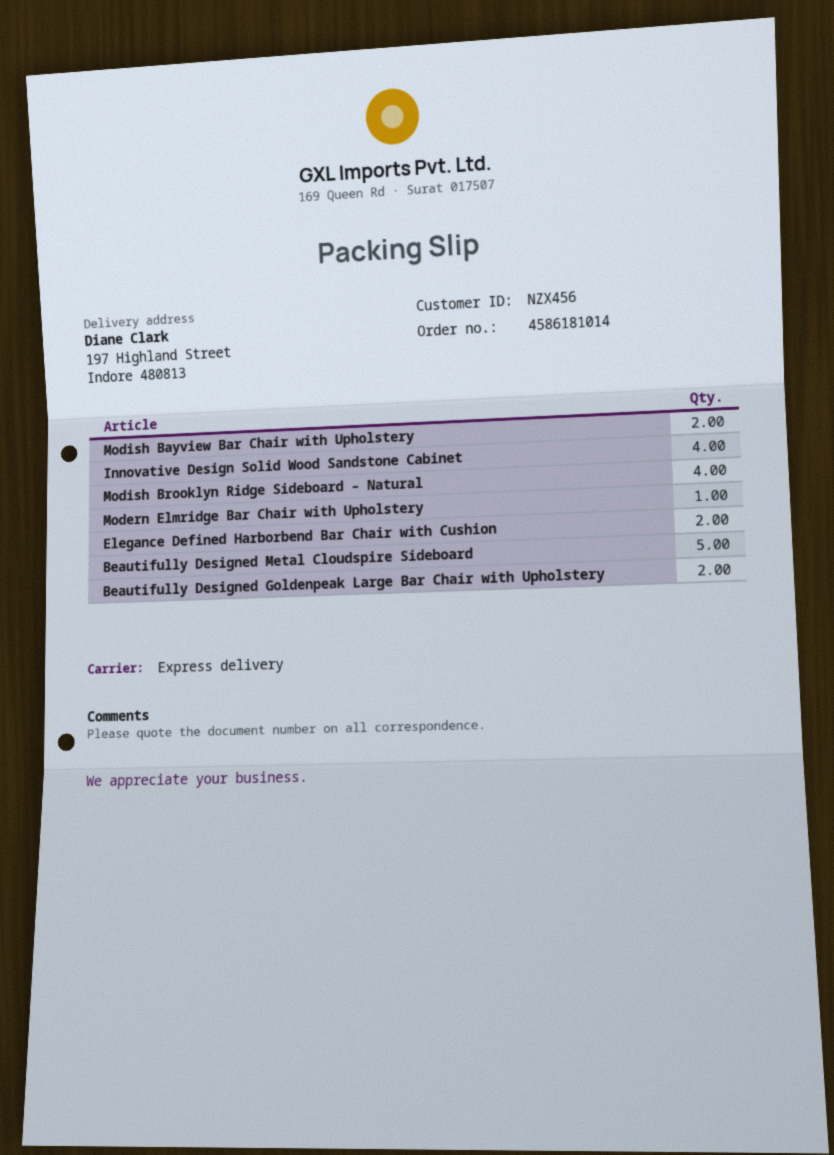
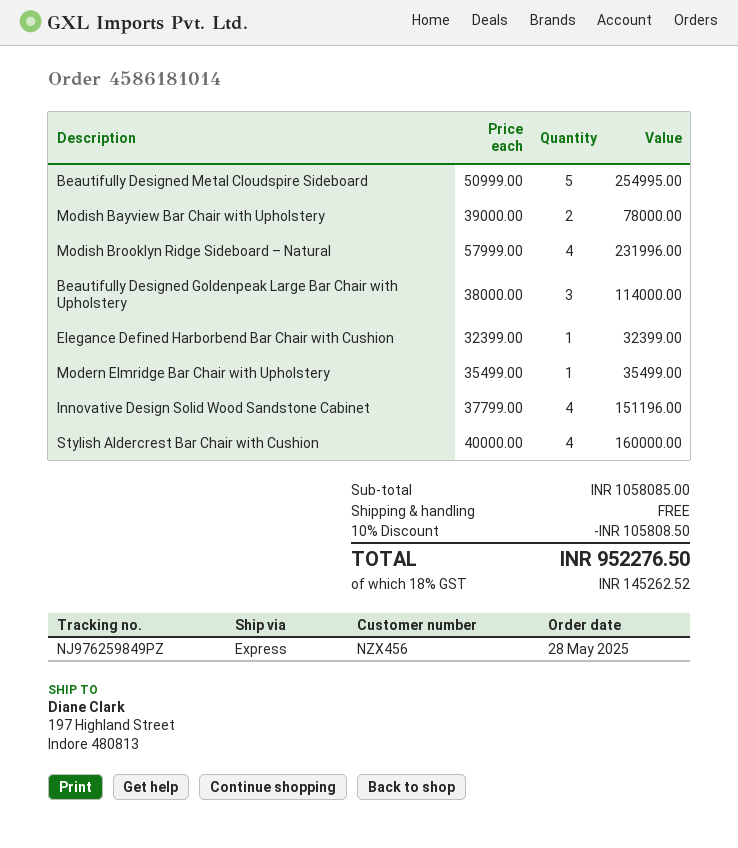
Elegance Defined Harborbend Bar Chair with Cushion: 2 -> 1
Beautifully Designed Goldenpeak Large Bar Chair with Upholstery: 2 -> 3
Stylish Aldercrest Bar Chair with Cushion: none -> 4

